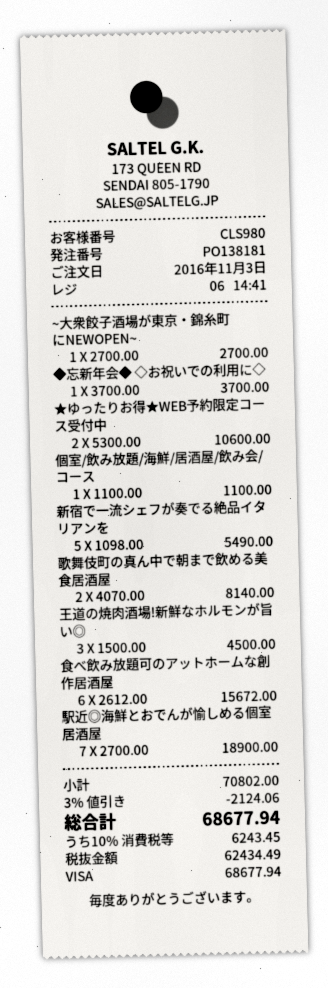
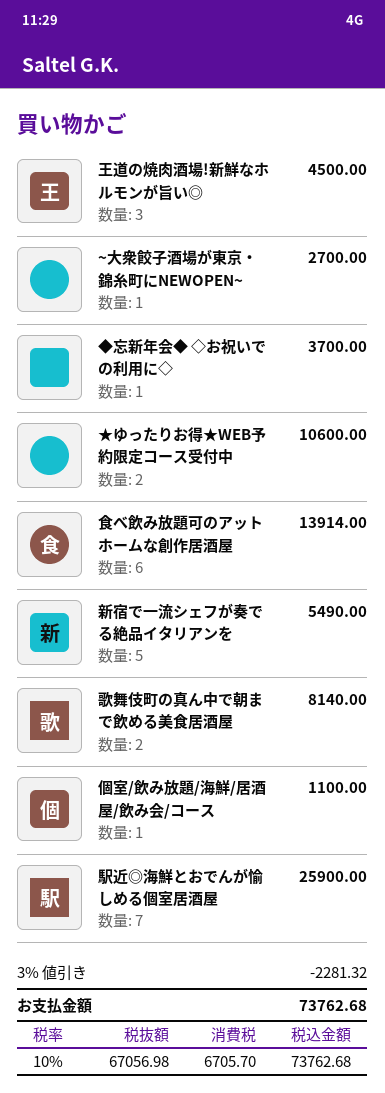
食べ飲み放題可のアットホームな創作居酒屋: 6 for 15672.00 -> 6 for 13914.00
駅近◎海鮮とおでんが愉しめる個室居酒屋: 7 for 18900.00 -> 7 for 25900.00
discount: 3% = 2124.06 -> 3% = 2281.32
net: 62434.49 -> 67056.98
tax: 10% = 6243.45 -> 10% = 6705.70
total: 68677.94 -> 73762.68

